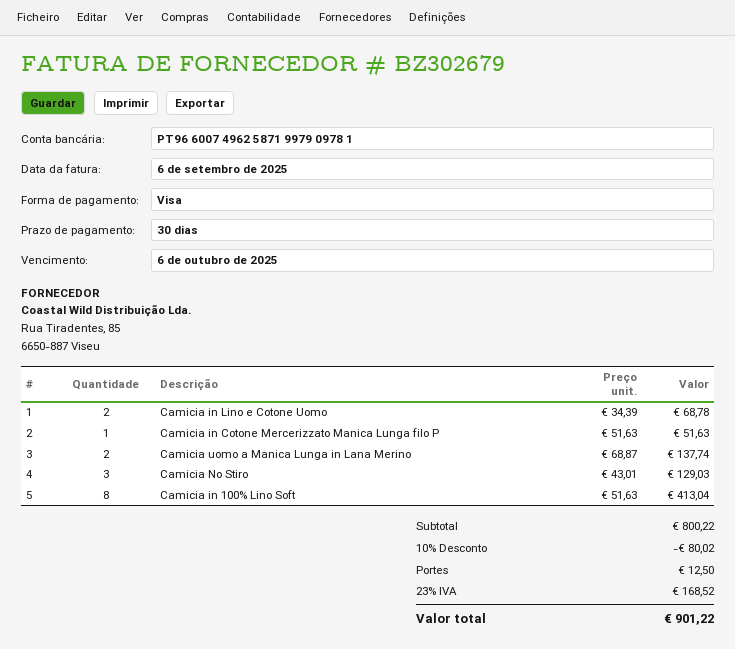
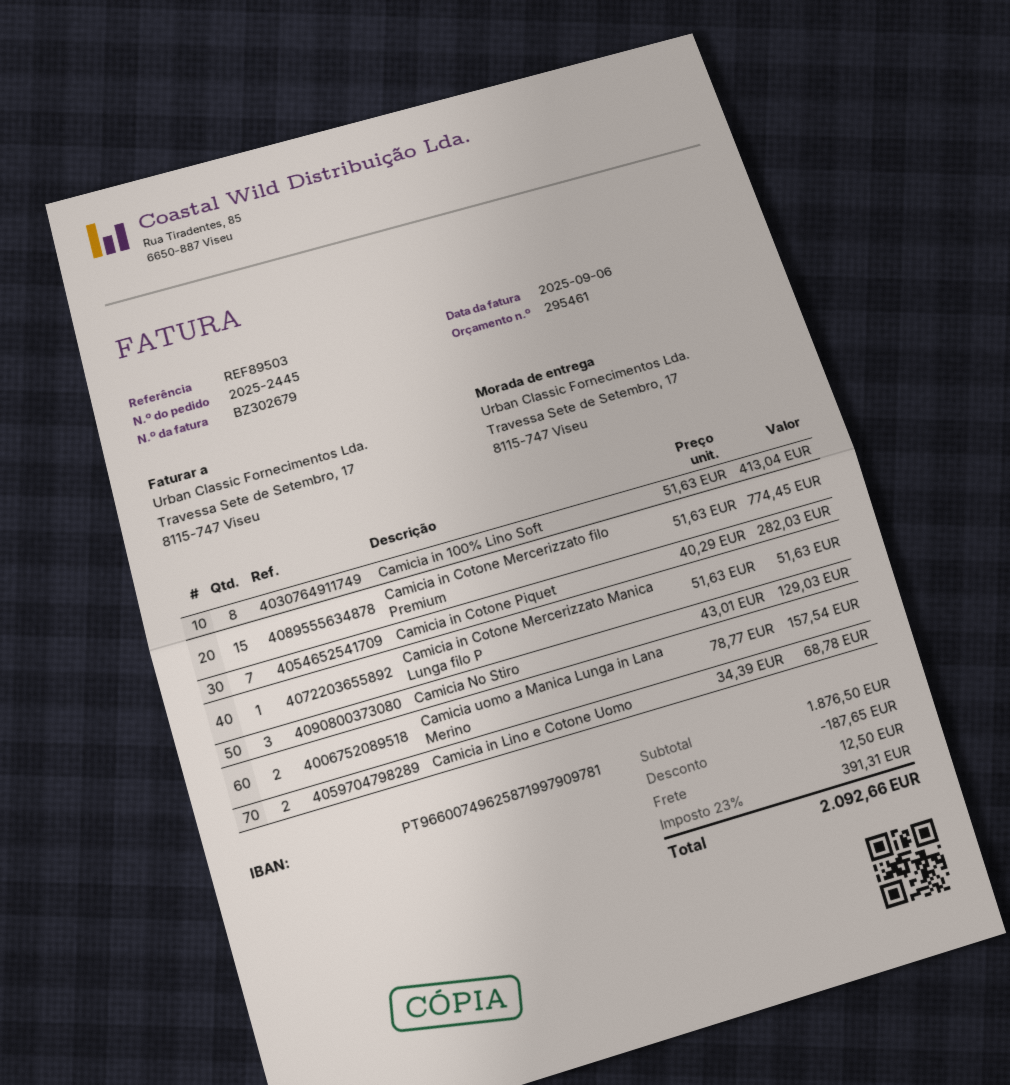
Camicia uomo a Manica Lunga in Lana Merino: 2 x 68.87 = 137.74 -> 2 x 78.77 = 157.54
Camicia in Cotone Mercerizzato filo Premium: none -> 15 x 51.63 = 774.45
Camicia in Cotone Piquet: none -> 7 x 40.29 = 282.03
subtotal: 800.22 -> 1876.50
discount: 80.02 -> 187.65
tax: 23% = 168.52 -> 23% = 391.31
total: 901.22 -> 2092.66

